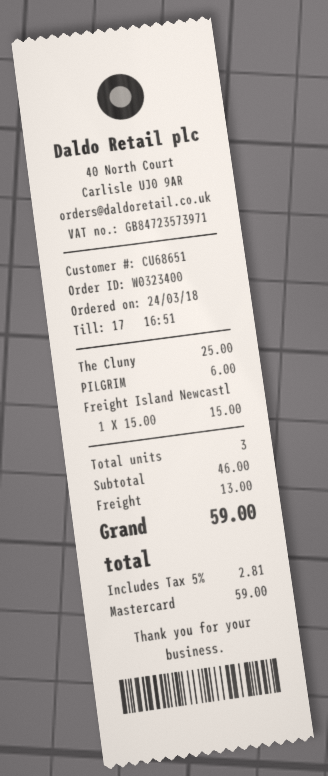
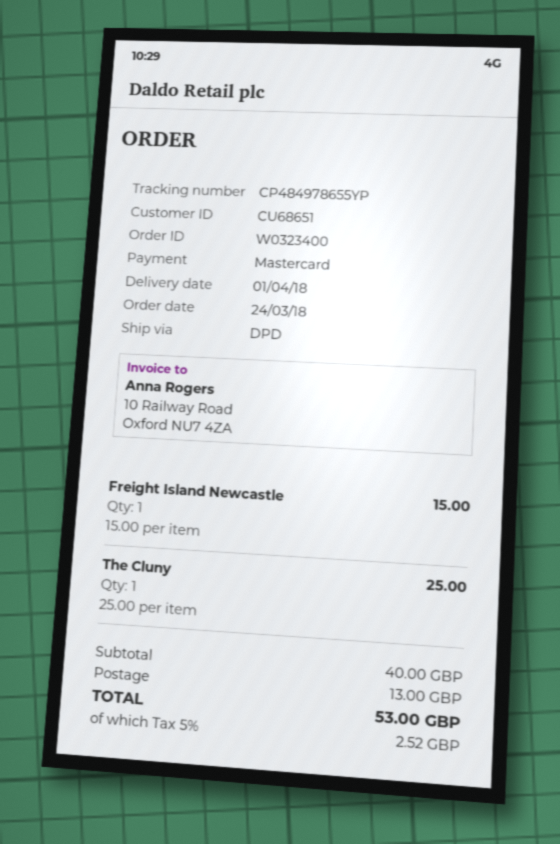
PILGRIM: 1 x 6.00 = 6.00 -> none
subtotal: 46.00 -> 40.00
tax: 5% = 2.81 -> 5% = 2.52
total: 59.00 -> 53.00

